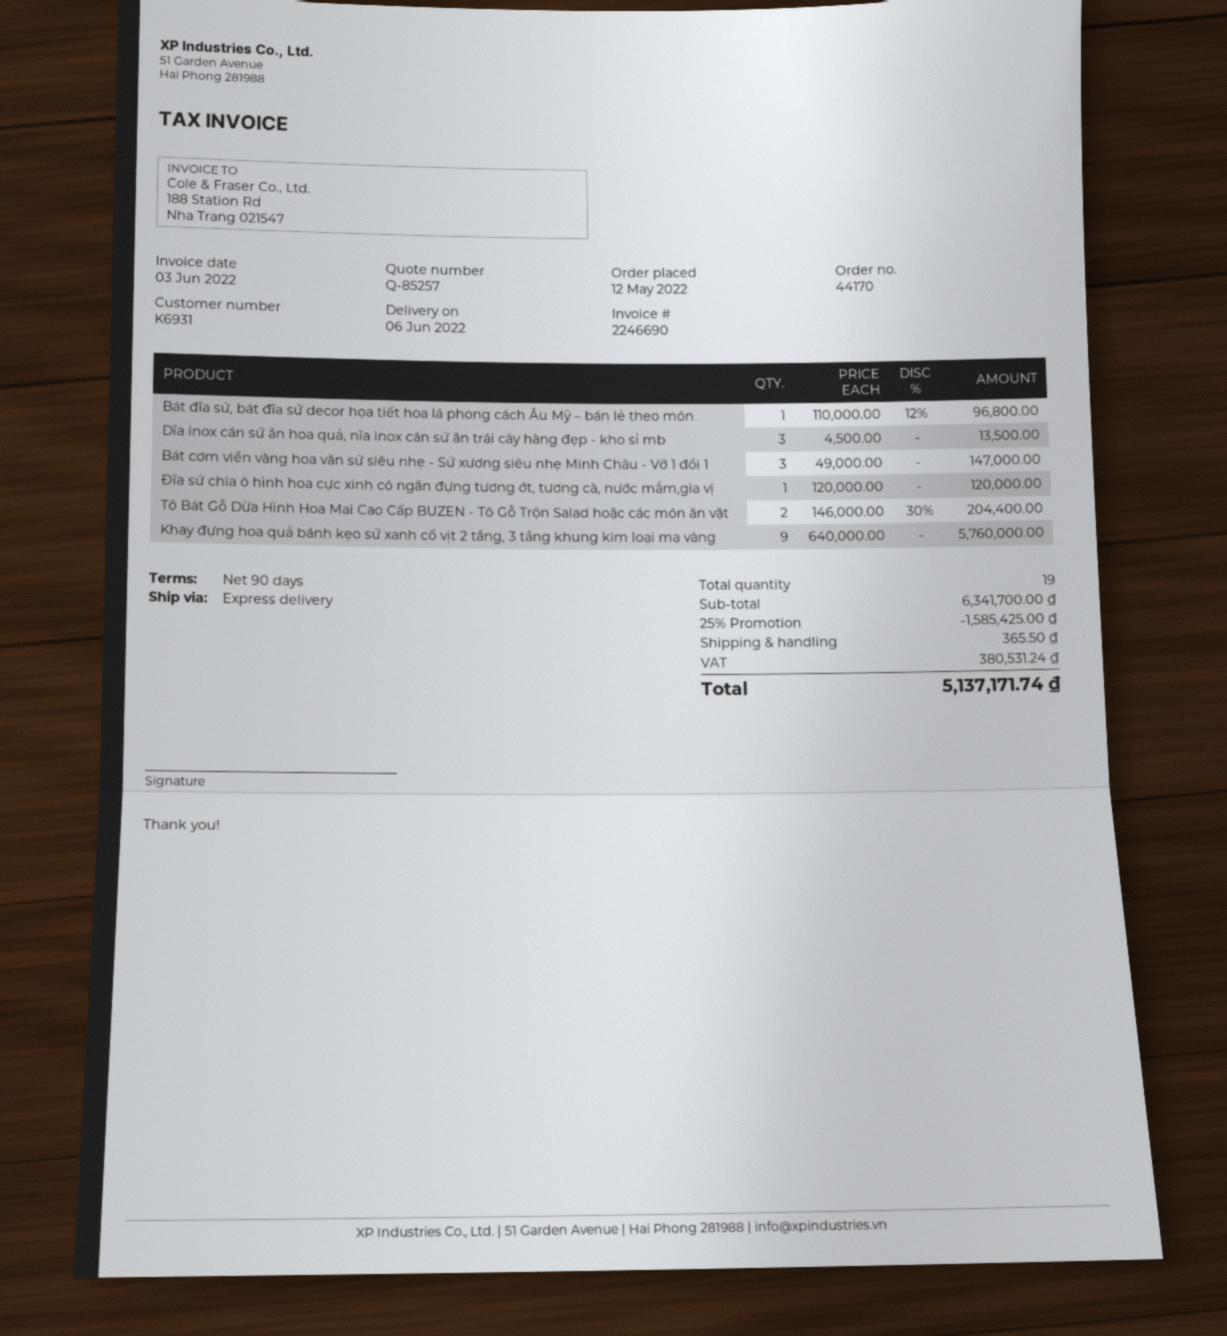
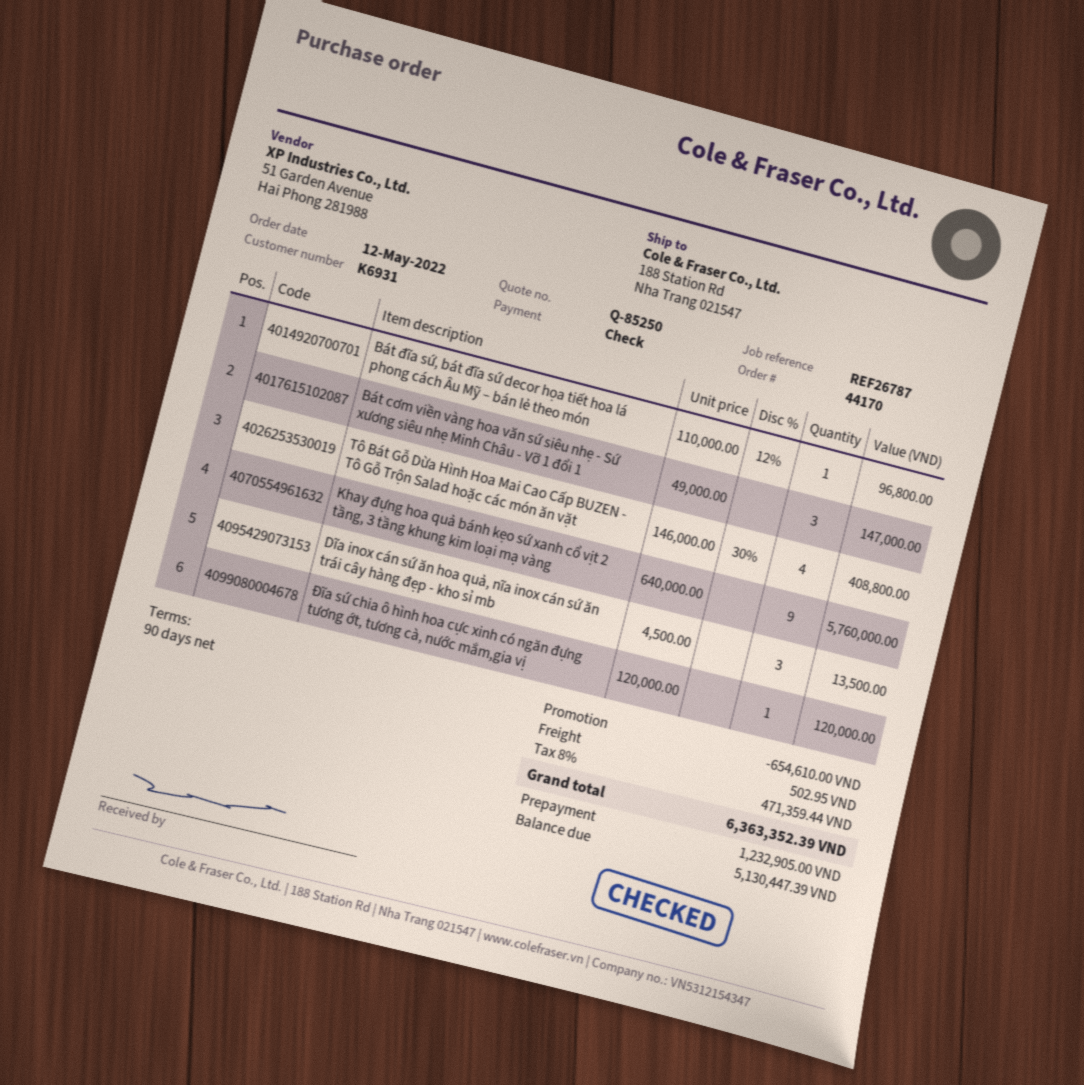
quote number: Q-85257 -> Q-85250
Tô Bát Gỗ Dừa Hình Hoa Mai Cao Cấp BUZEN - Tô Gỗ Trộn Salad hoặc các món ăn vặt: 2 x 146000.00 - 30% = 204400.00 -> 4 x 146000.00 - 30% = 408800.00
discount: 1585425.00 -> 654610.00
shipping: 365.50 -> 502.95
tax: 380531.24 -> 471359.44
total: 5137171.74 -> 6363352.39

